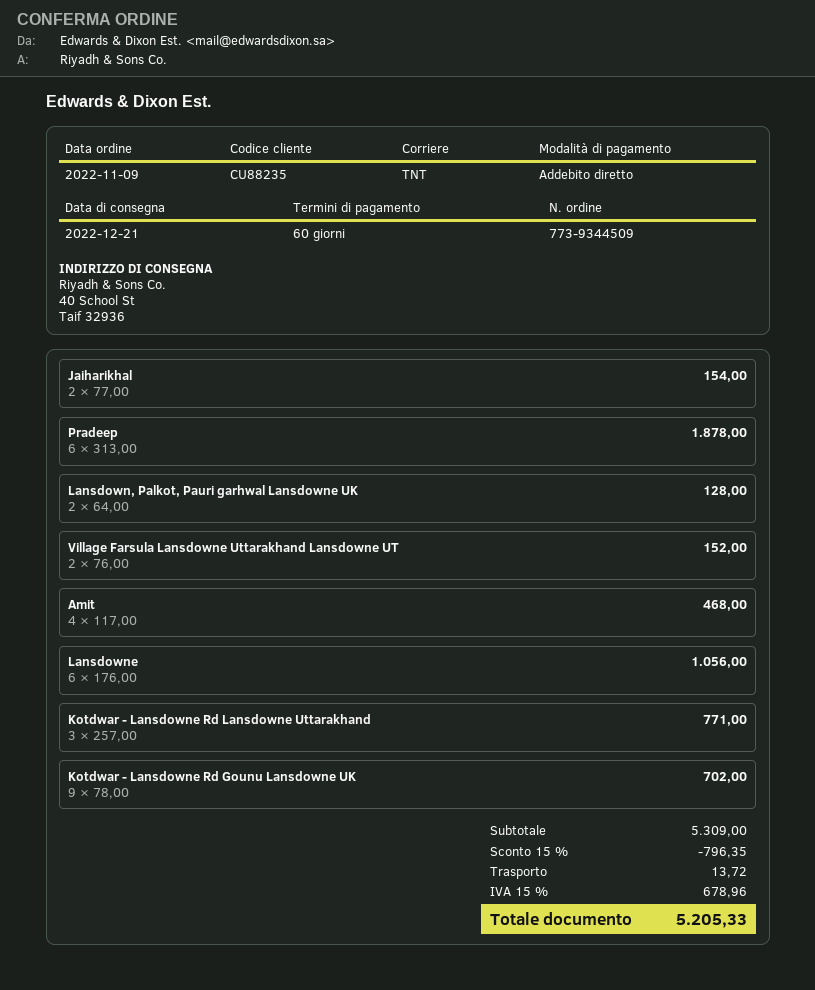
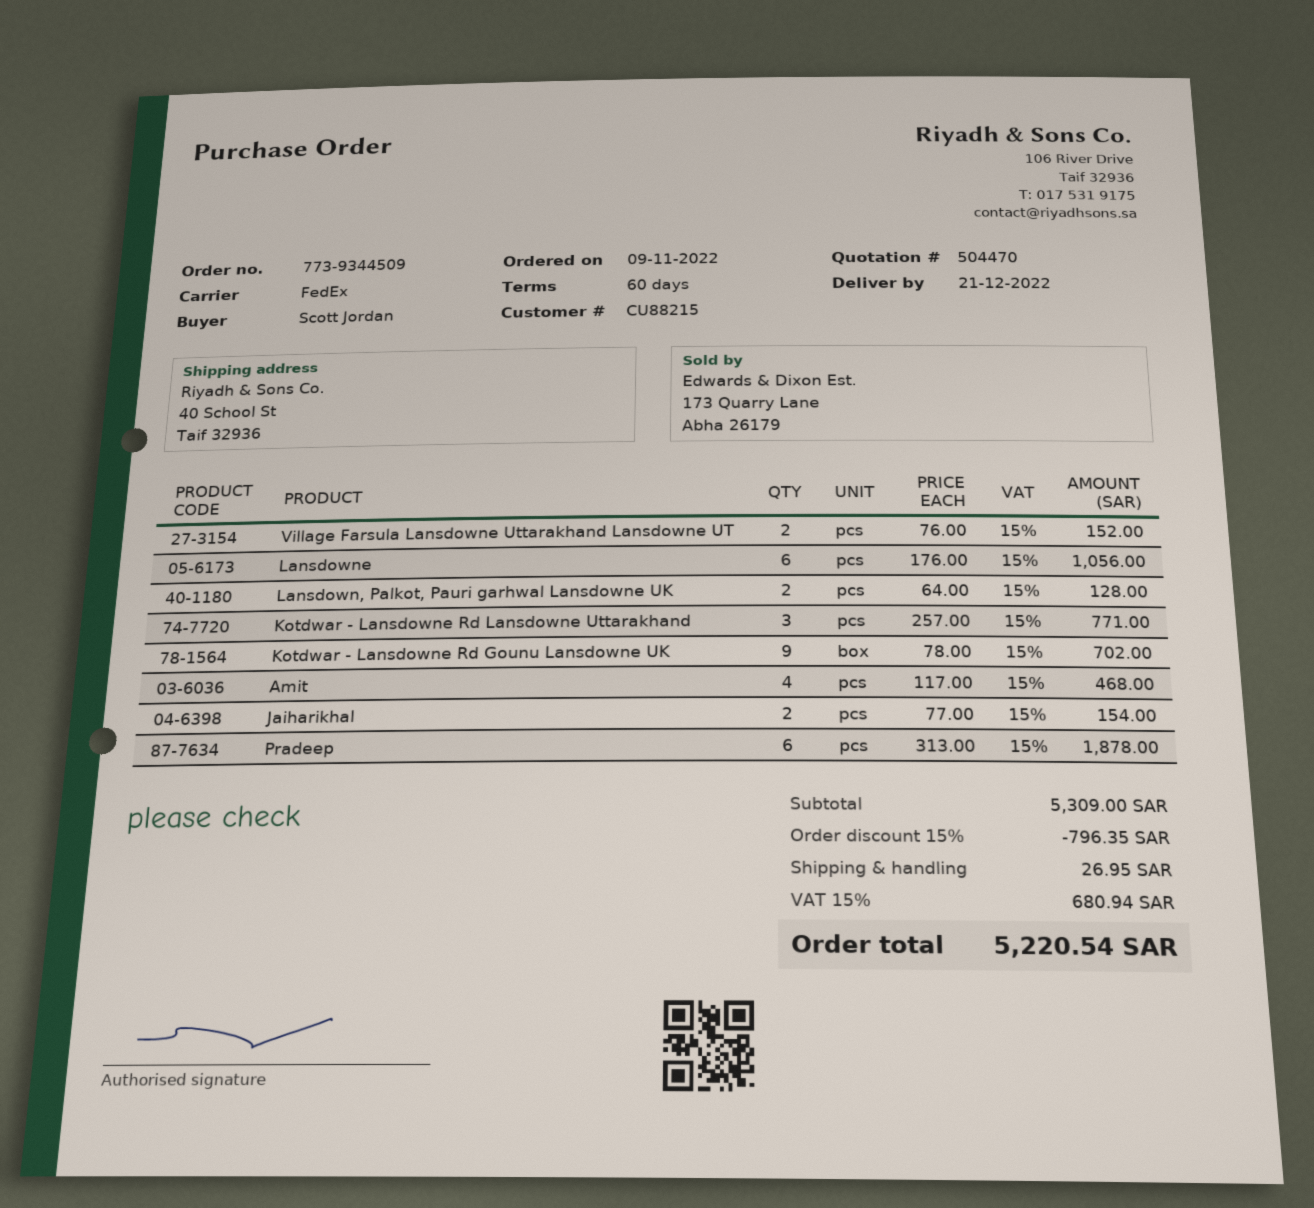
customer number: CU88235 -> CU88215
shipping method: TNT -> FedEx
shipping: 13.72 -> 26.95
tax: 15% = 678.96 -> 15% = 680.94
total: 5205.33 -> 5220.54

